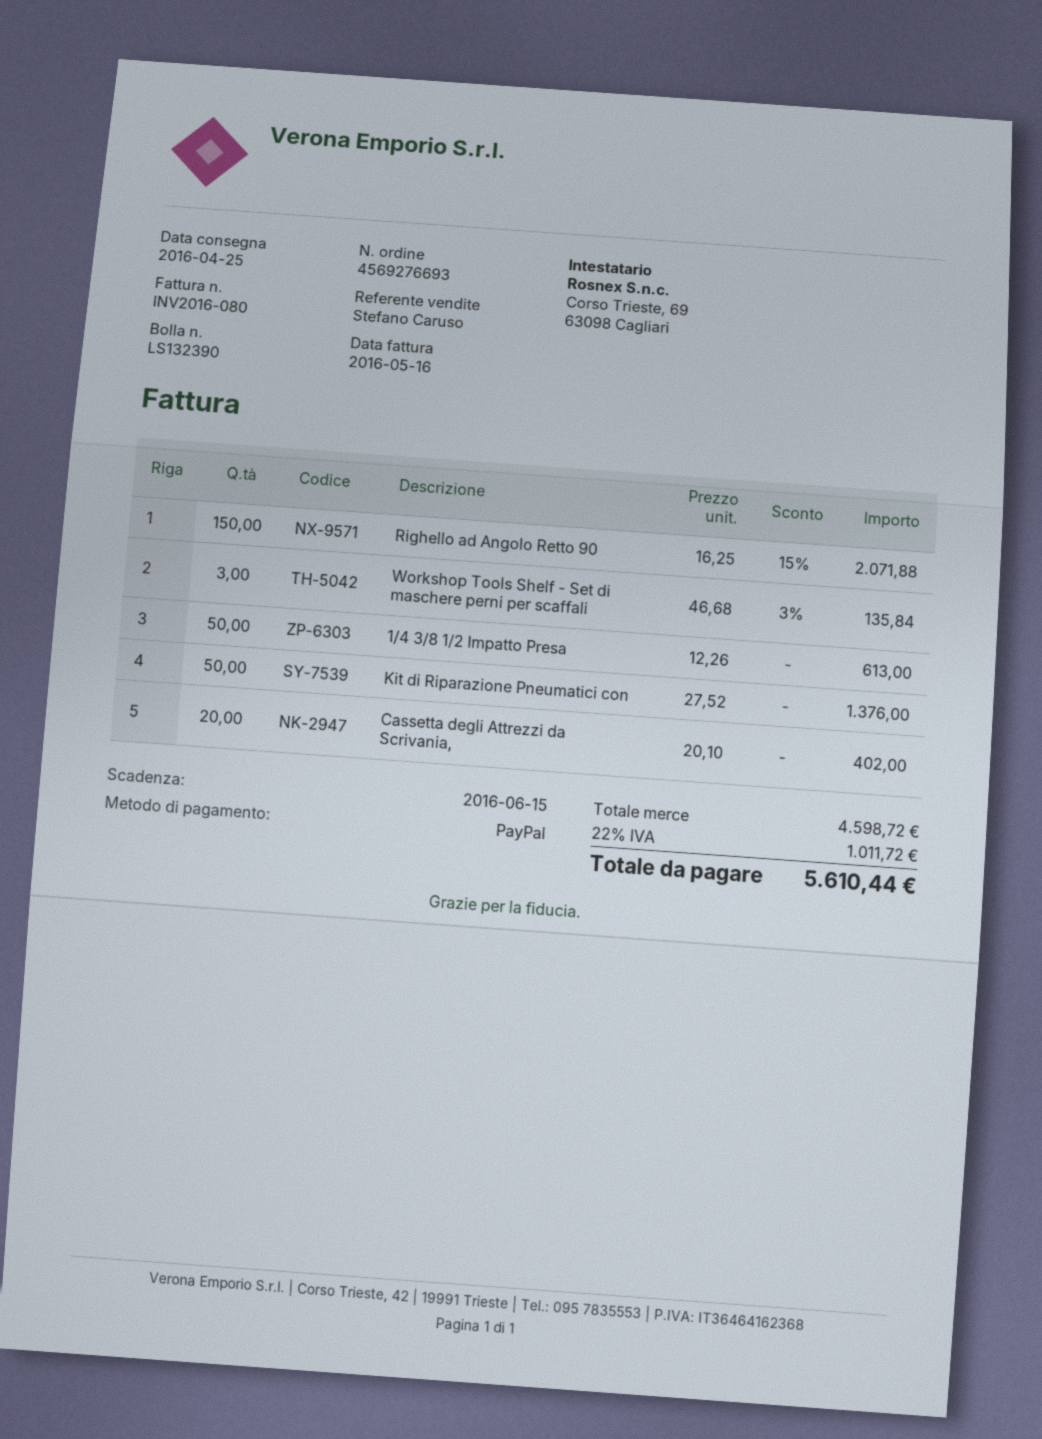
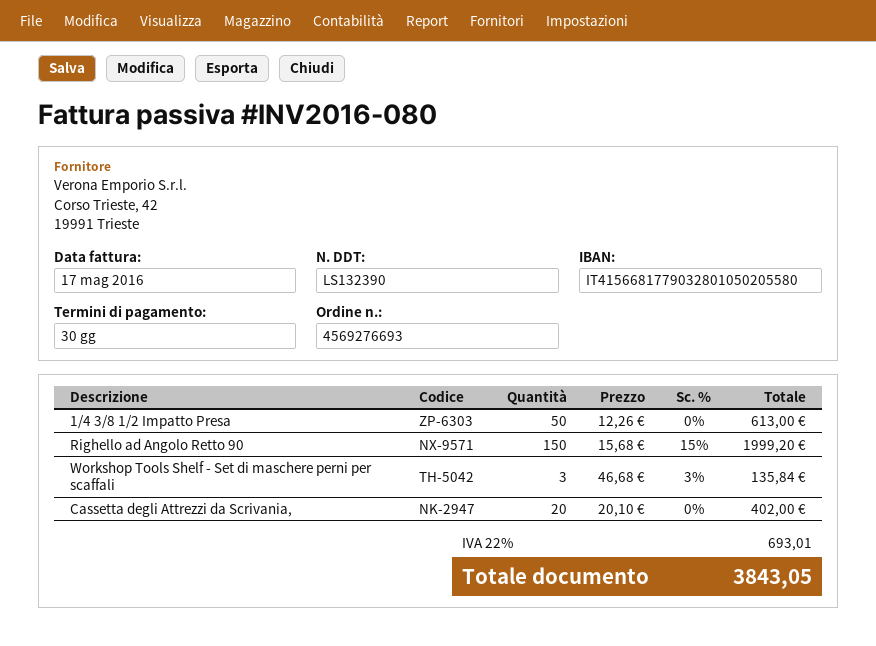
invoice date: 2016-05-16 -> 2016-05-17
Righello ad Angolo Retto 90: 150 x 16.25 - 15% = 2071.88 -> 150 x 15.68 - 15% = 1999.20
Kit di Riparazione Pneumatici con: 50 x 27.52 = 1376.00 -> none
tax: 22% = 1011.72 -> 22% = 693.01
total: 5610.44 -> 3843.05

